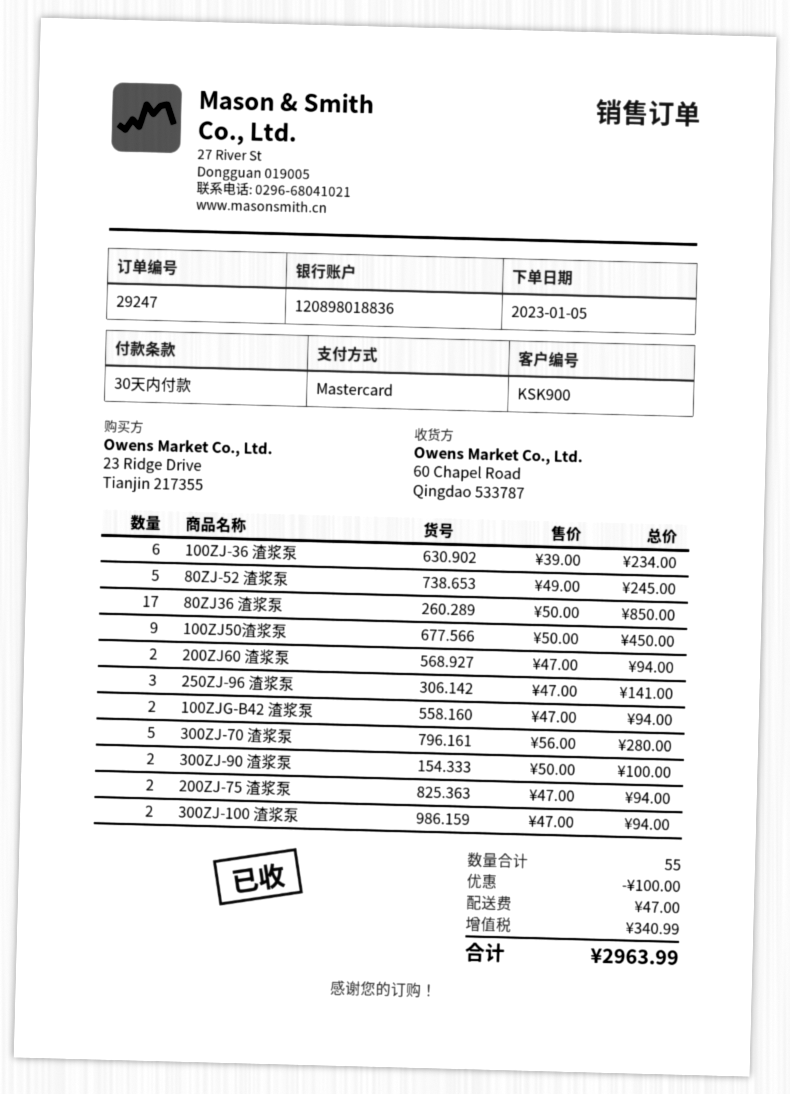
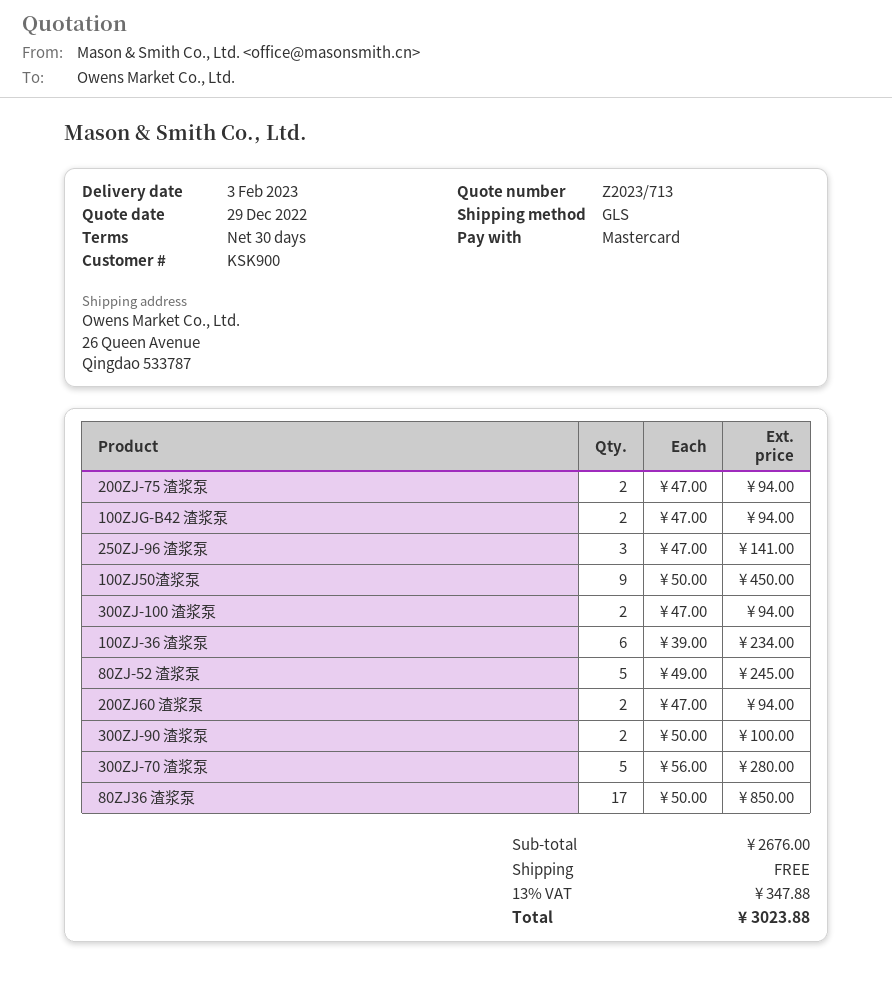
ship to: 60 Chapel Road, Qingdao 533787 -> 26 Queen Avenue, Qingdao 533787
discount: 100.00 -> none
shipping: 47.00 -> 0.00
tax: 340.99 -> 347.88
total: 2963.99 -> 3023.88

